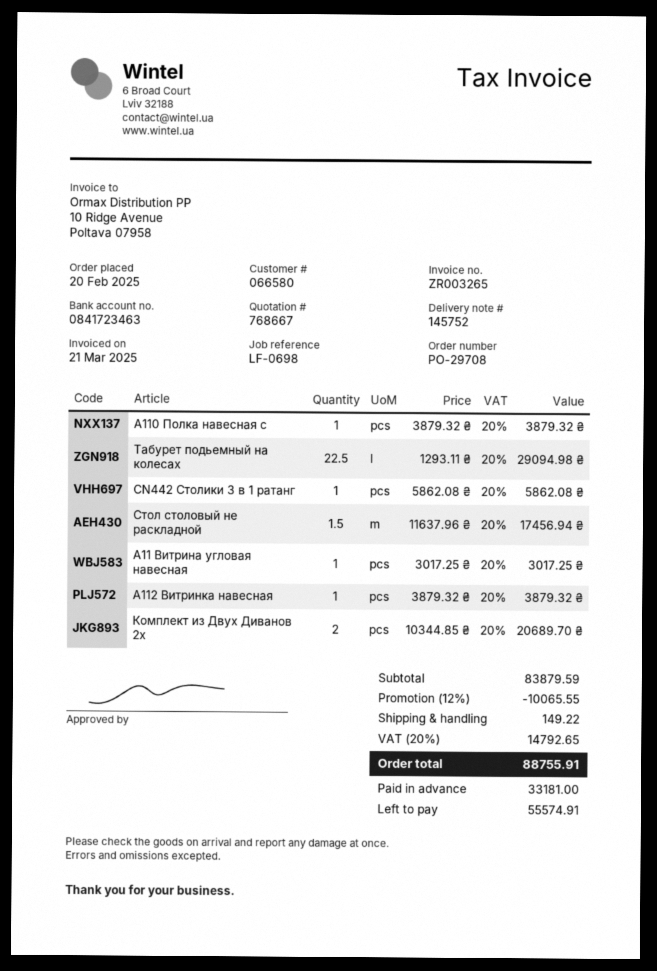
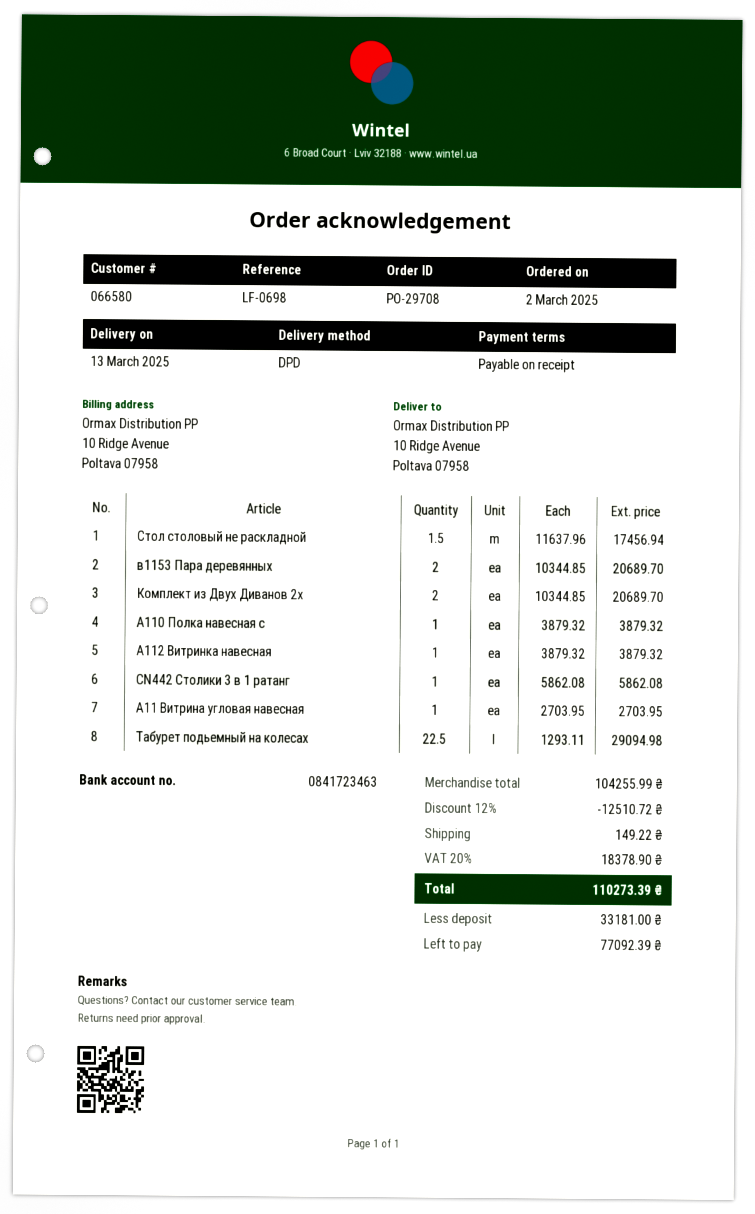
order date: 2025-02-20 -> 2025-03-02
А11 Витрина угловая навесная: 1 x 3017.25 = 3017.25 -> 1 x 2703.95 = 2703.95
в1153 Пара деревянных: none -> 2 x 10344.85 = 20689.70
subtotal: 83879.59 -> 104255.99
discount: 12% = 10065.55 -> 12% = 12510.72
tax: 20% = 14792.65 -> 20% = 18378.90
total: 88755.91 -> 110273.39
balance: 55574.91 -> 77092.39

